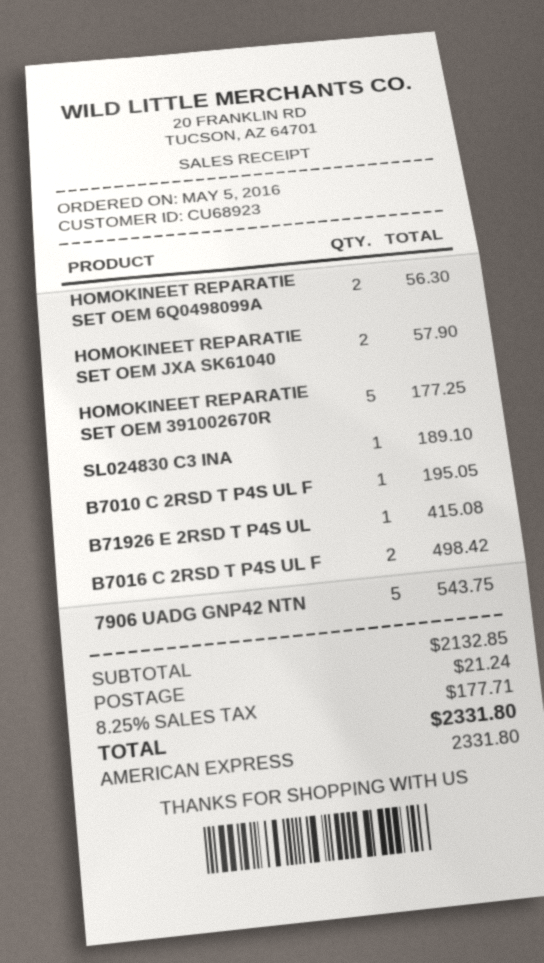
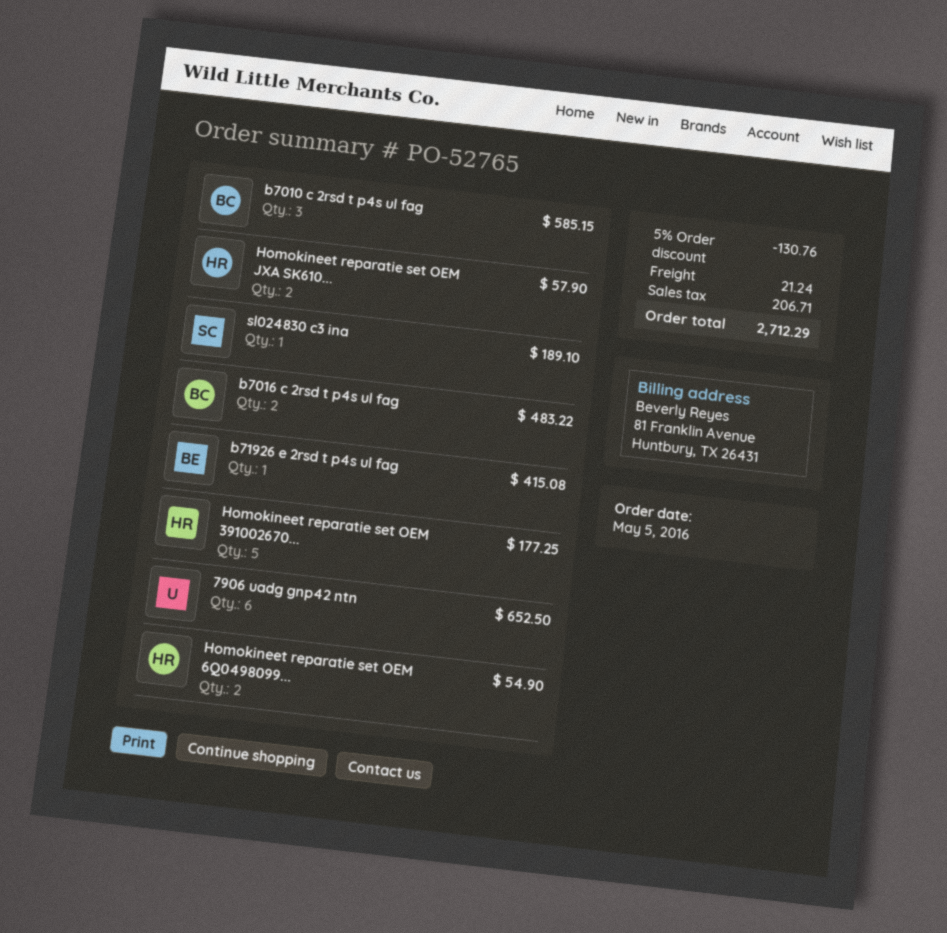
HOMOKINEET REPARATIE SET OEM 6Q0498099A: 2 for 56.30 -> 2 for 54.90
B7010 C 2RSD T P4S UL F: 1 for 195.05 -> 3 for 585.15
B7016 C 2RSD T P4S UL F: 2 for 498.42 -> 2 for 483.22
7906 UADG GNP42 NTN: 5 for 543.75 -> 6 for 652.50
discount: none -> 5% = 130.76
tax: 177.71 -> 206.71
total: 2331.80 -> 2712.29

